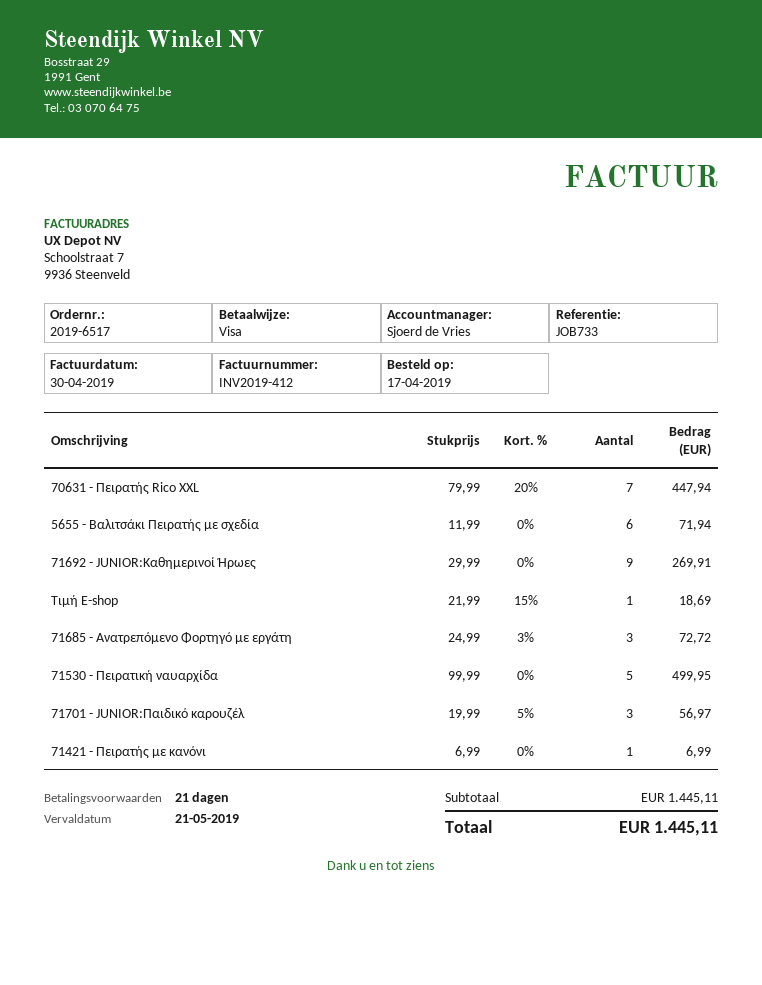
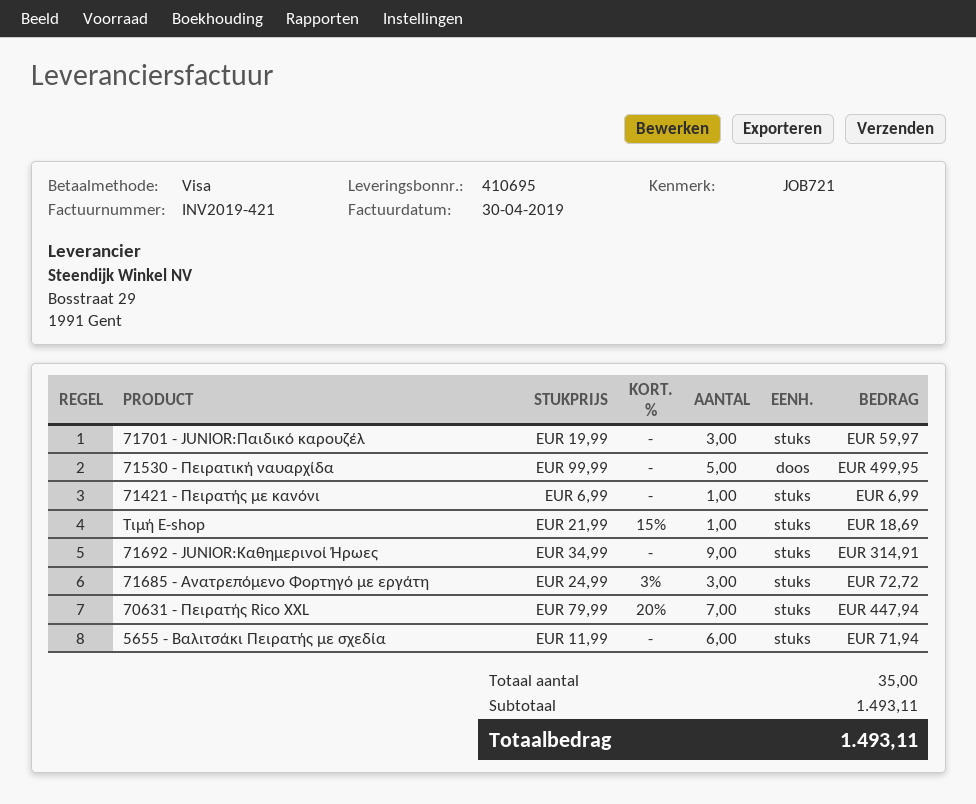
invoice number: INV2019-412 -> INV2019-421
reference: JOB733 -> JOB721
71692 - JUNIOR:Καθημερινοί Ήρωες: 9 x 29.99 = 269.91 -> 9 x 34.99 = 314.91
71701 - JUNIOR:Παιδικό καρουζέλ: 3 x 19.99 - 5% = 56.97 -> 3 x 19.99 = 59.97
subtotal: 1445.11 -> 1493.11
total: 1445.11 -> 1493.11

